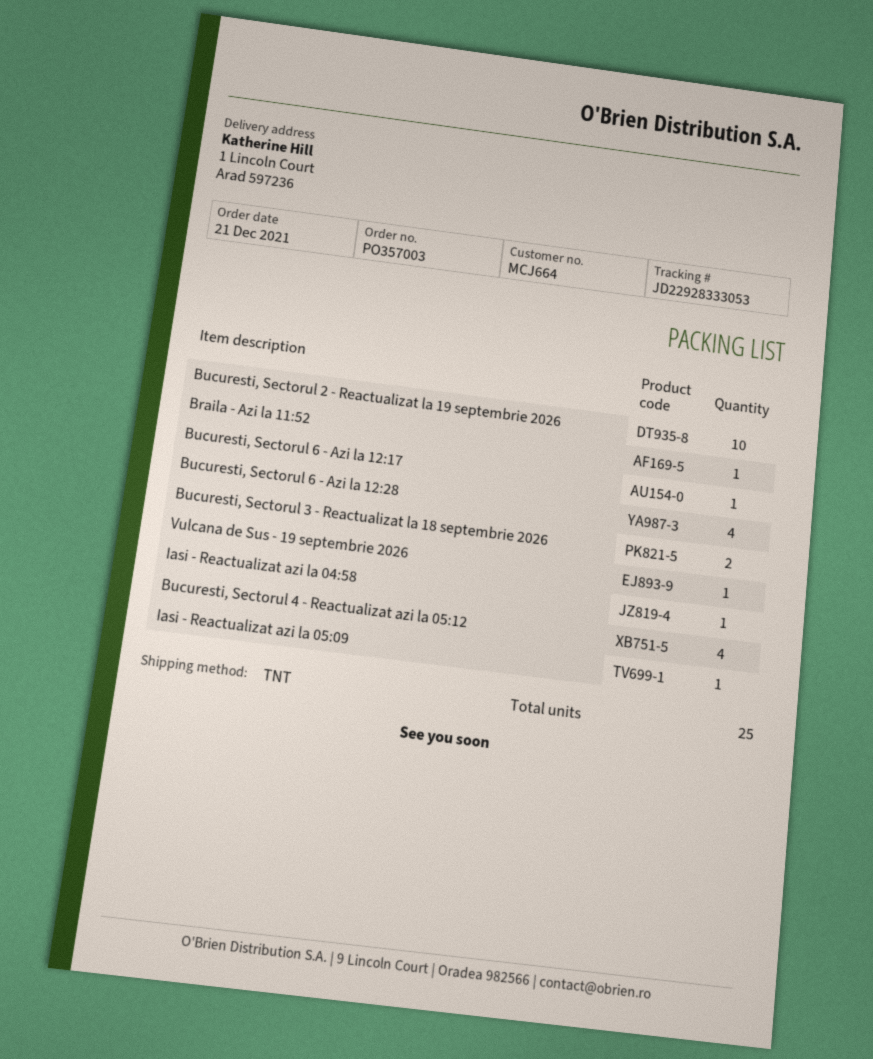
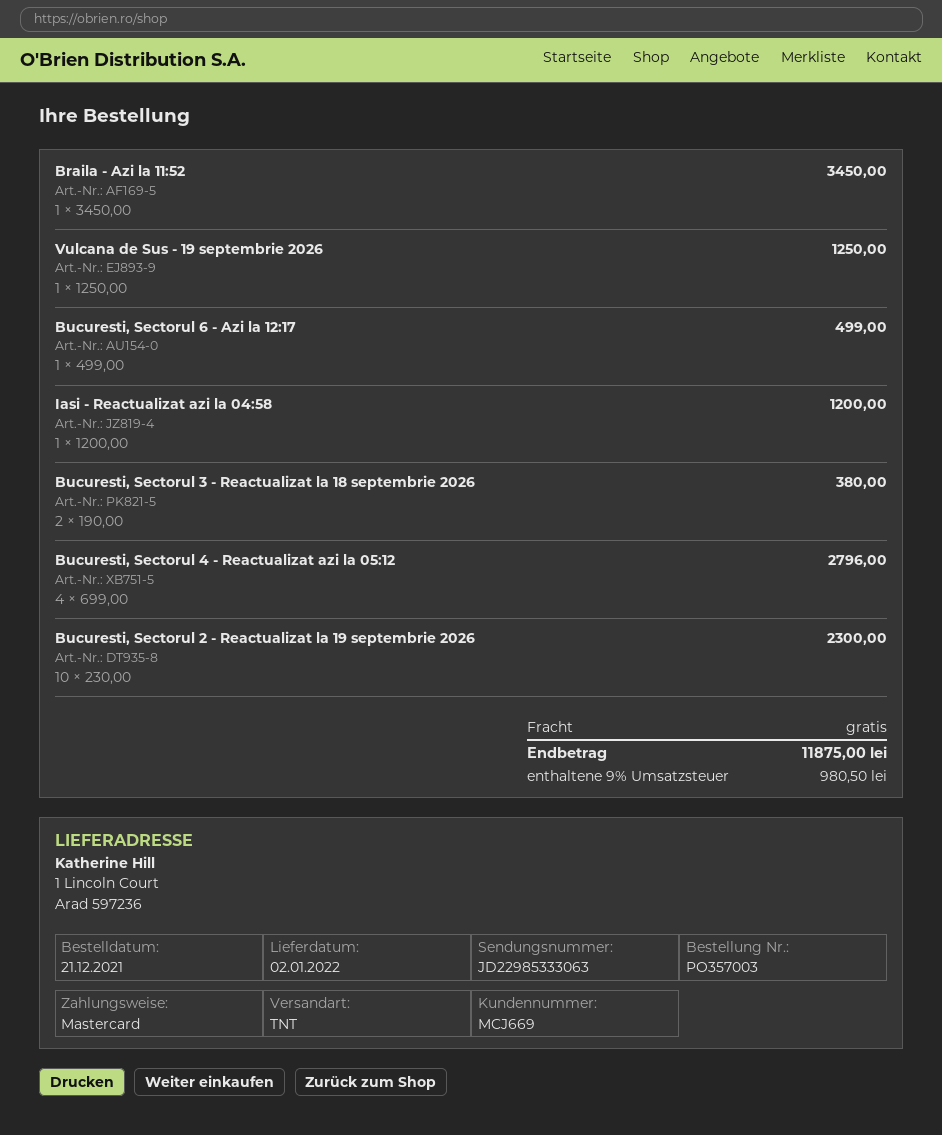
customer number: MCJ664 -> MCJ669
tracking number: JD22928333053 -> JD22985333063
Bucuresti, Sectorul 6 - Azi la 12:28: 4 -> none
Iasi - Reactualizat azi la 05:09: 1 -> none

